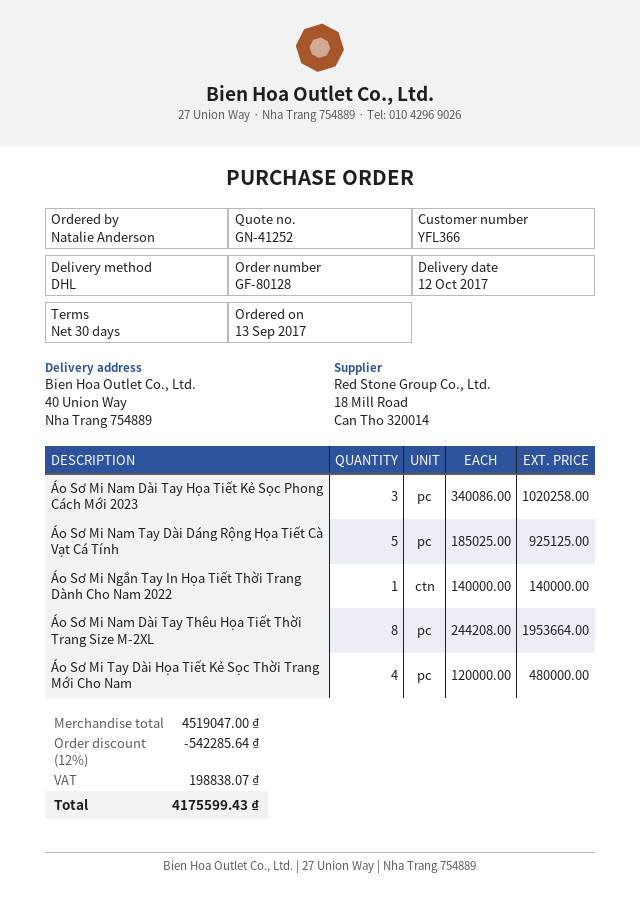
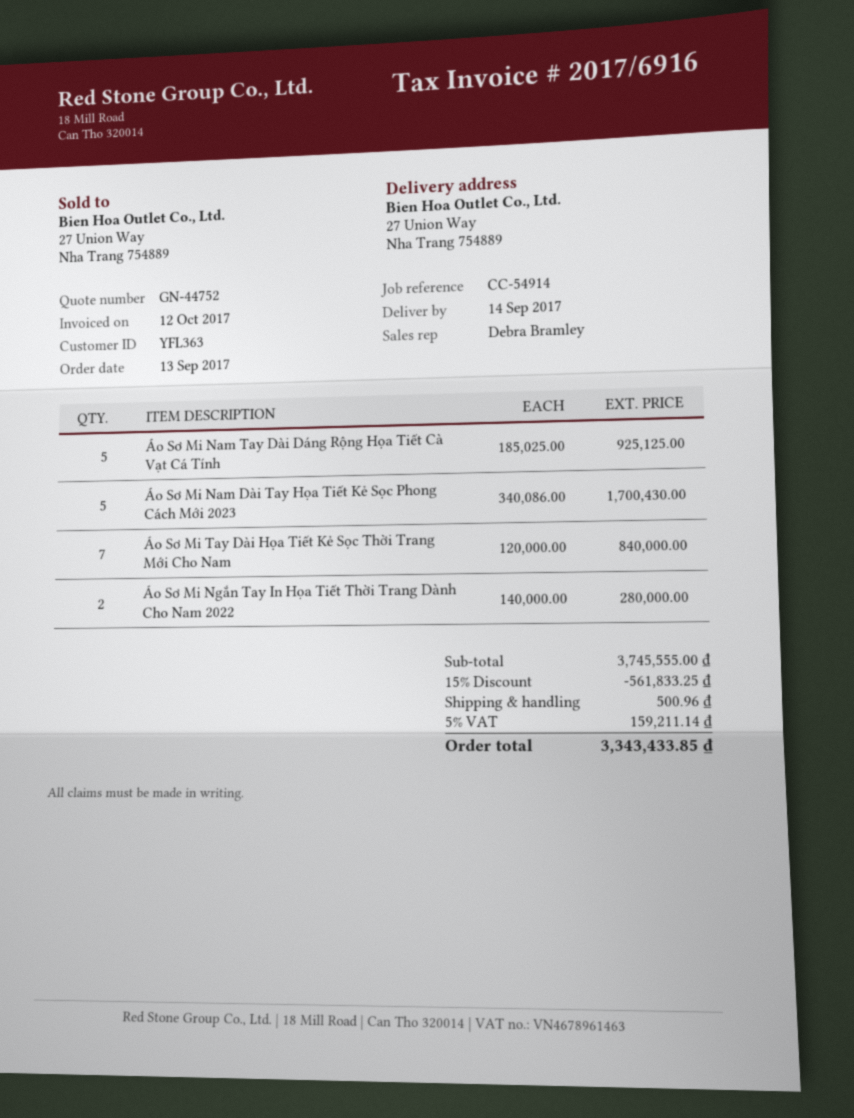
quote number: GN-41252 -> GN-44752
delivery date: 2017-10-12 -> 2017-09-14
customer number: YFL366 -> YFL363
ship to: 40 Union Way, Nha Trang 754889 -> 27 Union Way, Nha Trang 754889
Áo Sơ Mi Nam Dài Tay Họa Tiết Kẻ Sọc Phong Cách Mới 2023: 3 x 340086.00 = 1020258.00 -> 5 x 340086.00 = 1700430.00
Áo Sơ Mi Ngắn Tay In Họa Tiết Thời Trang Dành Cho Nam 2022: 1 x 140000.00 = 140000.00 -> 2 x 140000.00 = 280000.00
Áo Sơ Mi Nam Dài Tay Thêu Họa Tiết Thời Trang Size M-2XL: 8 x 244208.00 = 1953664.00 -> none
Áo Sơ Mi Tay Dài Họa Tiết Kẻ Sọc Thời Trang Mới Cho Nam: 4 x 120000.00 = 480000.00 -> 7 x 120000.00 = 840000.00
subtotal: 4519047.00 -> 3745555.00
discount: 12% = 542285.64 -> 15% = 561833.25
shipping: none -> 500.96
tax: 198838.07 -> 159211.14
total: 4175599.43 -> 3343433.85

